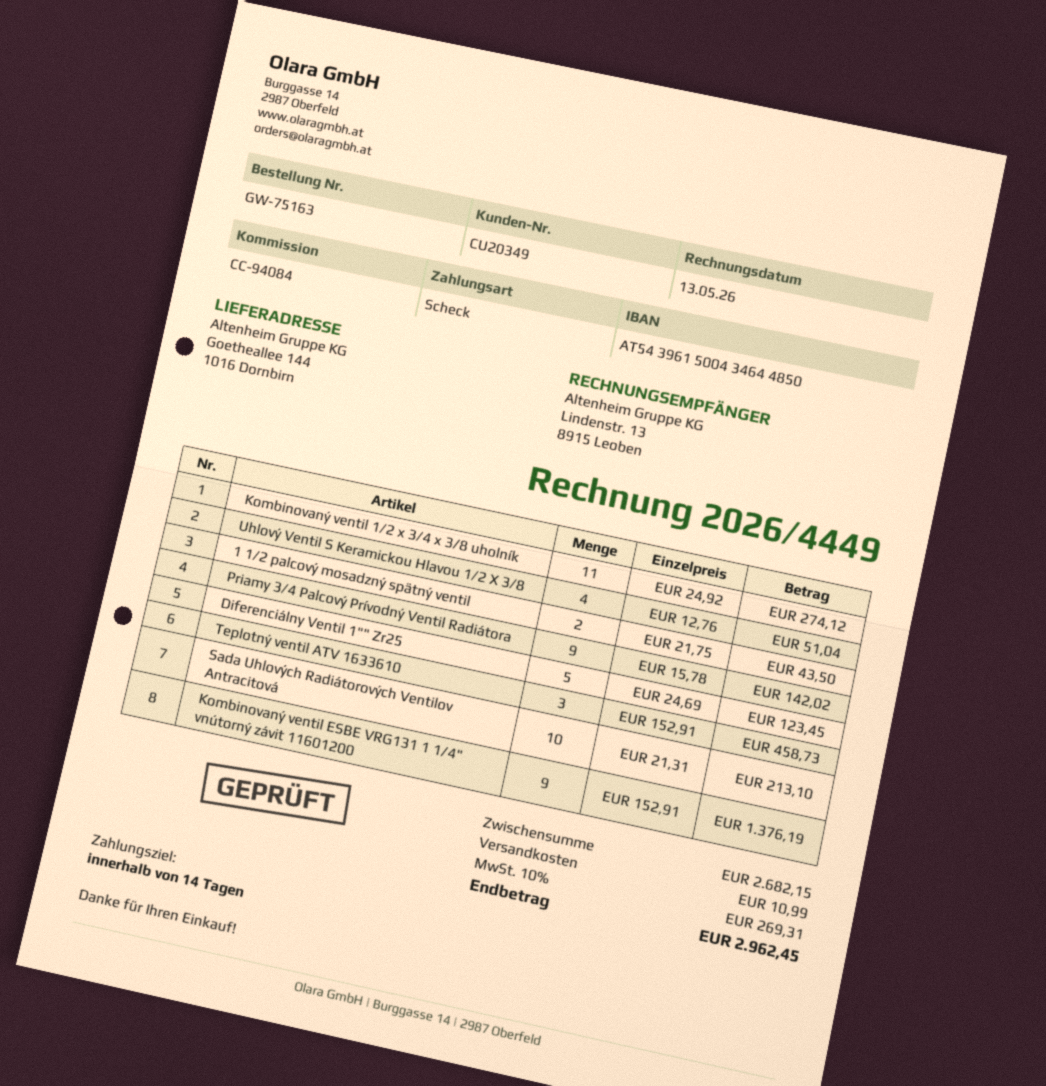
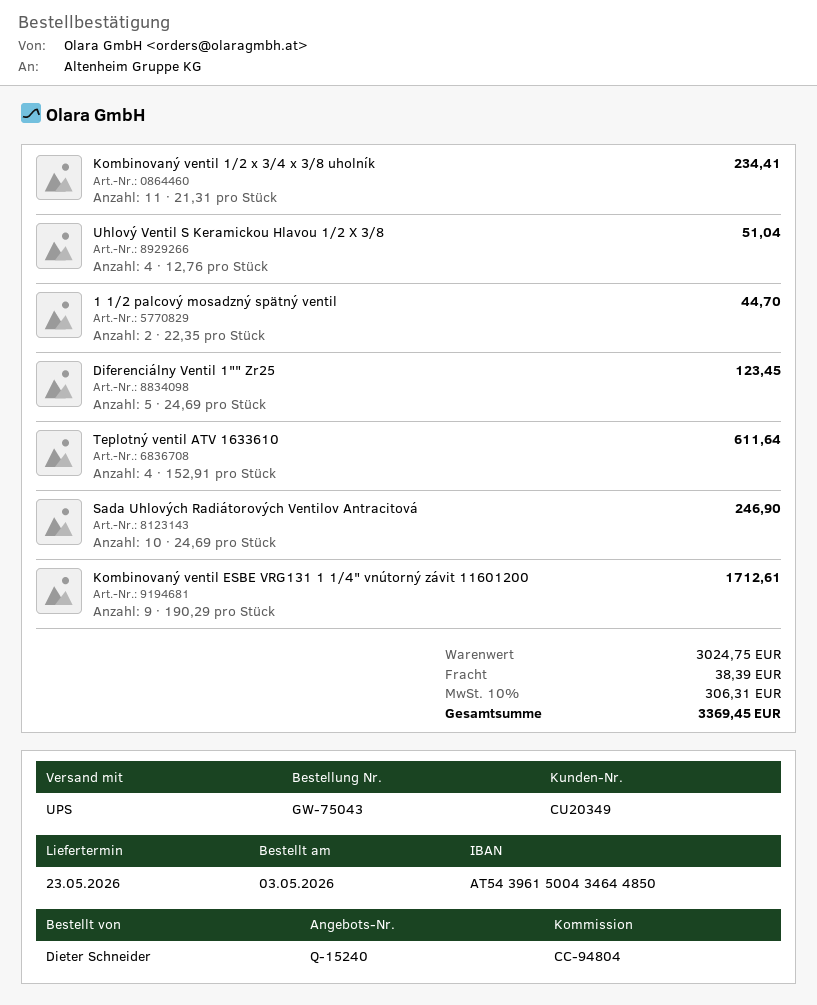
order number: GW-75163 -> GW-75043
reference: CC-94084 -> CC-94804
Kombinovaný ventil 1/2 x 3/4 x 3/8 uholník: 11 x 24.92 = 274.12 -> 11 x 21.31 = 234.41
1 1/2 palcový mosadzný spätný ventil: 2 x 21.75 = 43.50 -> 2 x 22.35 = 44.70
Priamy 3/4 Palcový Prívodný Ventil Radiátora: 9 x 15.78 = 142.02 -> none
Teplotný ventil ATV 1633610: 3 x 152.91 = 458.73 -> 4 x 152.91 = 611.64
Sada Uhlových Radiátorových Ventilov Antracitová: 10 x 21.31 = 213.10 -> 10 x 24.69 = 246.90
Kombinovaný ventil ESBE VRG131 1 1/4" vnútorný závit 11601200: 9 x 152.91 = 1376.19 -> 9 x 190.29 = 1712.61
subtotal: 2682.15 -> 3024.75
shipping: 10.99 -> 38.39
tax: 10% = 269.31 -> 10% = 306.31
total: 2962.45 -> 3369.45

